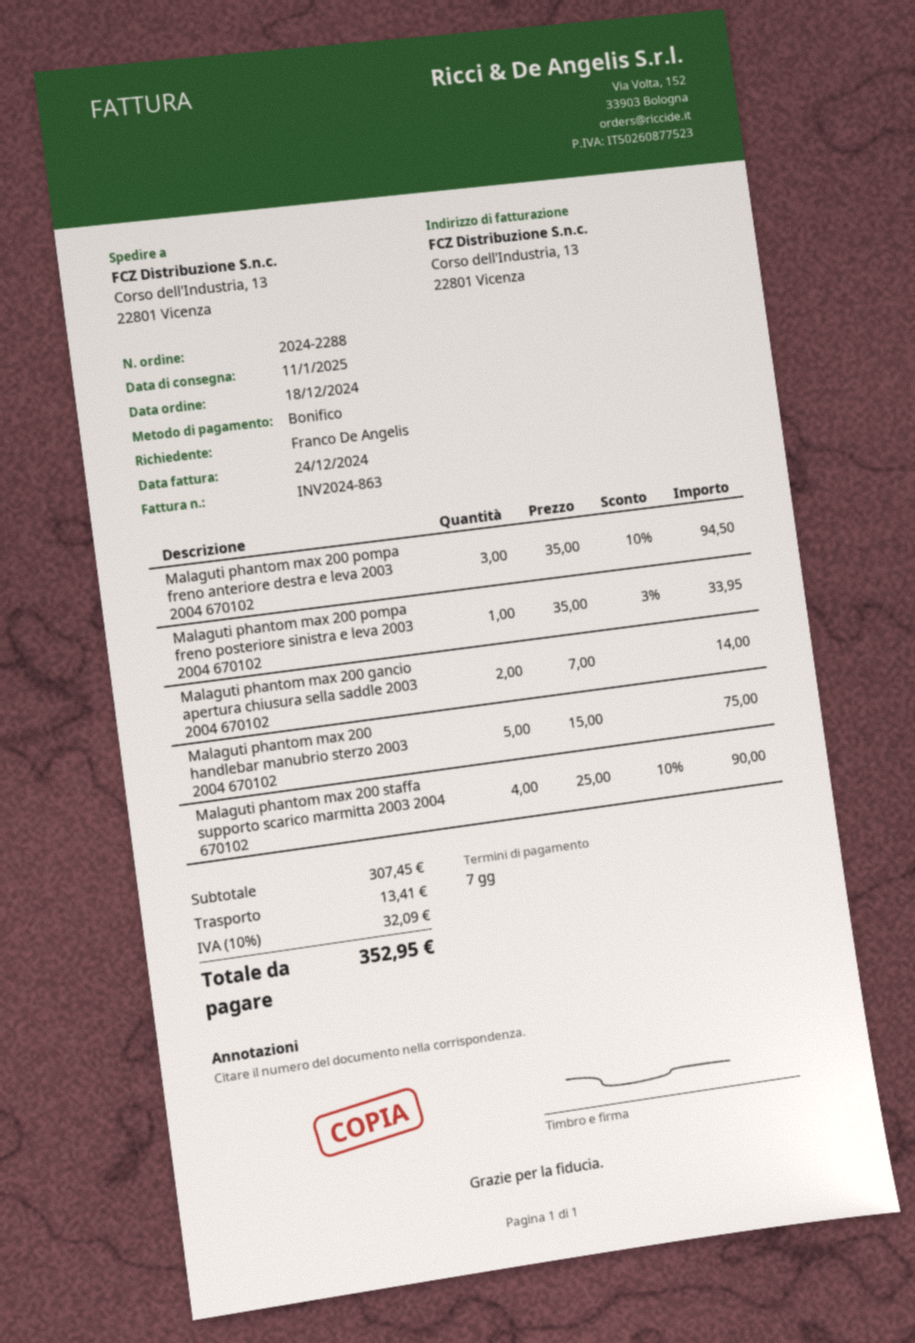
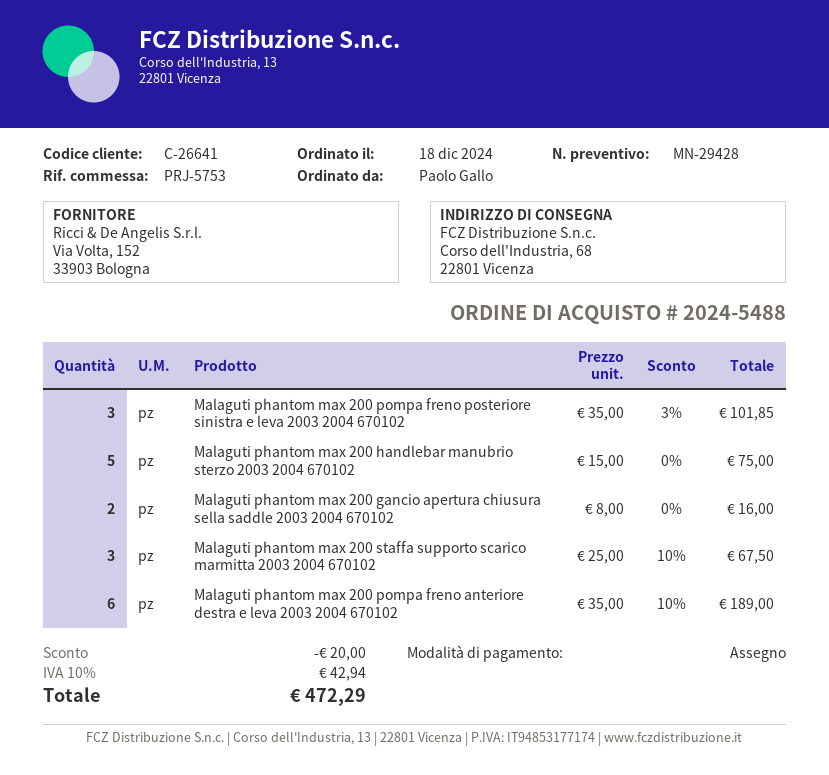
order number: 2024-2288 -> 2024-5488
ordered by: Franco De Angelis -> Paolo Gallo
payment method: bank transfer -> cheque
ship to: Corso dell'Industria, 13, 22801 Vicenza -> Corso dell'Industria, 68, 22801 Vicenza
Malaguti phantom max 200 pompa freno anteriore destra e leva 2003 2004 670102: 3 x 35.00 - 10% = 94.50 -> 6 x 35.00 - 10% = 189.00
Malaguti phantom max 200 pompa freno posteriore sinistra e leva 2003 2004 670102: 1 x 35.00 - 3% = 33.95 -> 3 x 35.00 - 3% = 101.85
Malaguti phantom max 200 gancio apertura chiusura sella saddle 2003 2004 670102: 2 x 7.00 = 14.00 -> 2 x 8.00 = 16.00
Malaguti phantom max 200 staffa supporto scarico marmitta 2003 2004 670102: 4 x 25.00 - 10% = 90.00 -> 3 x 25.00 - 10% = 67.50
discount: none -> 20.00
shipping: 13.41 -> none
tax: 10% = 32.09 -> 10% = 42.94
total: 352.95 -> 472.29

